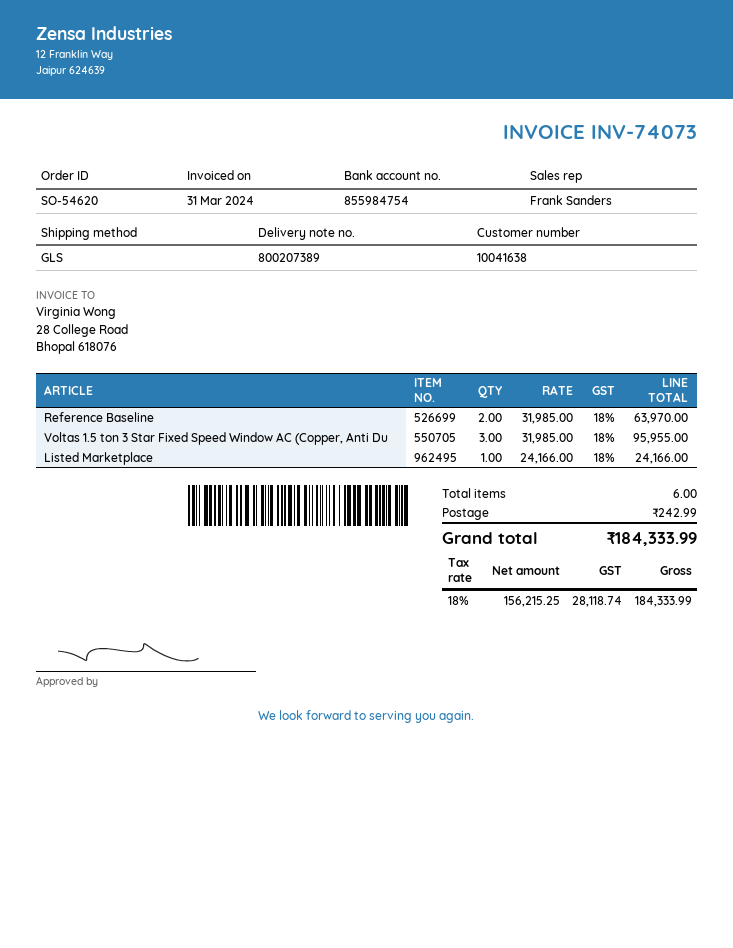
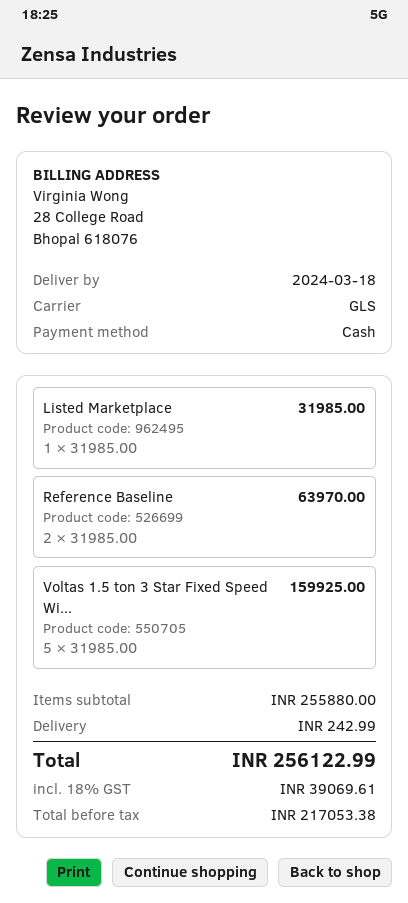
Voltas 1.5 ton 3 Star Fixed Speed Window AC (Copper, Anti Du: 3 x 31985.00 = 95955.00 -> 5 x 31985.00 = 159925.00
Listed Marketplace: 1 x 24166.00 = 24166.00 -> 1 x 31985.00 = 31985.00
net: 156215.25 -> 217053.38
tax: 18% = 28118.74 -> 18% = 39069.61
total: 184333.99 -> 256122.99

